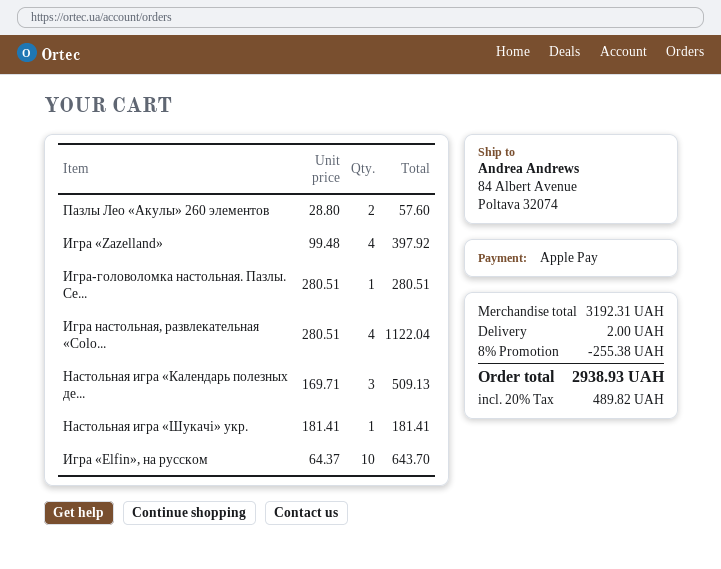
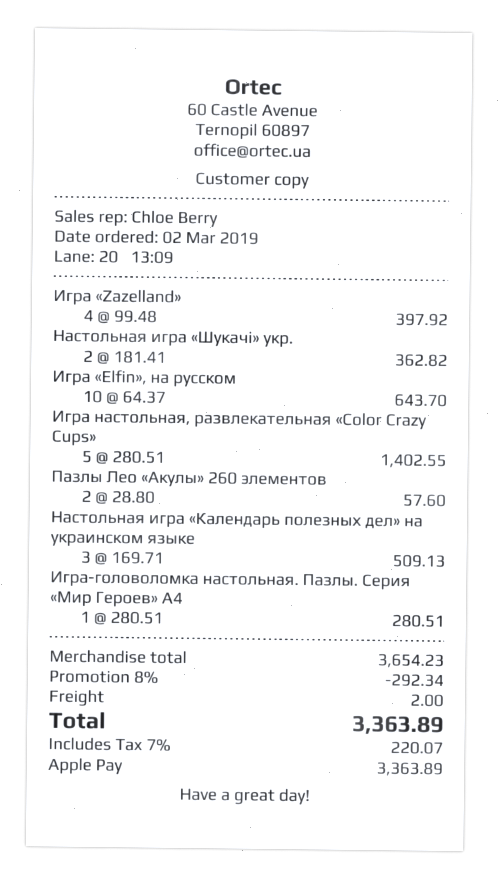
Игра настольная, развлекательная «Colo...: 4 x 280.51 = 1122.04 -> 5 x 280.51 = 1402.55
Настольная игра «Шукачі» укр.: 1 x 181.41 = 181.41 -> 2 x 181.41 = 362.82
subtotal: 3192.31 -> 3654.23
discount: 8% = 255.38 -> 8% = 292.34
tax: 20% = 489.82 -> 7% = 220.07
total: 2938.93 -> 3363.89

